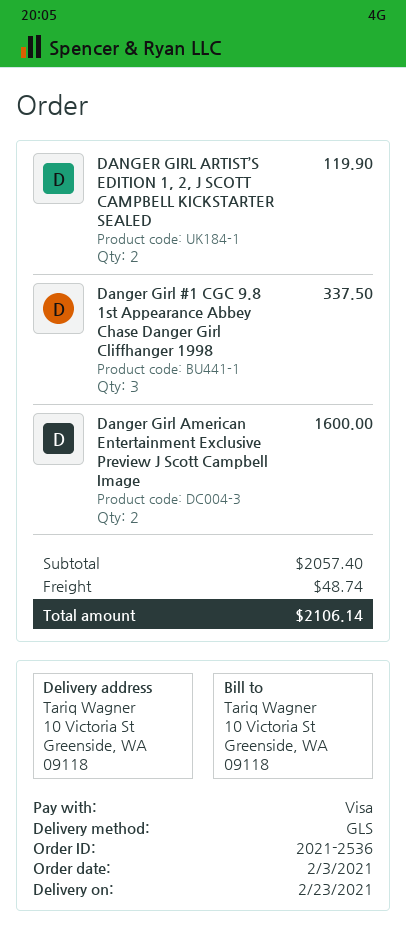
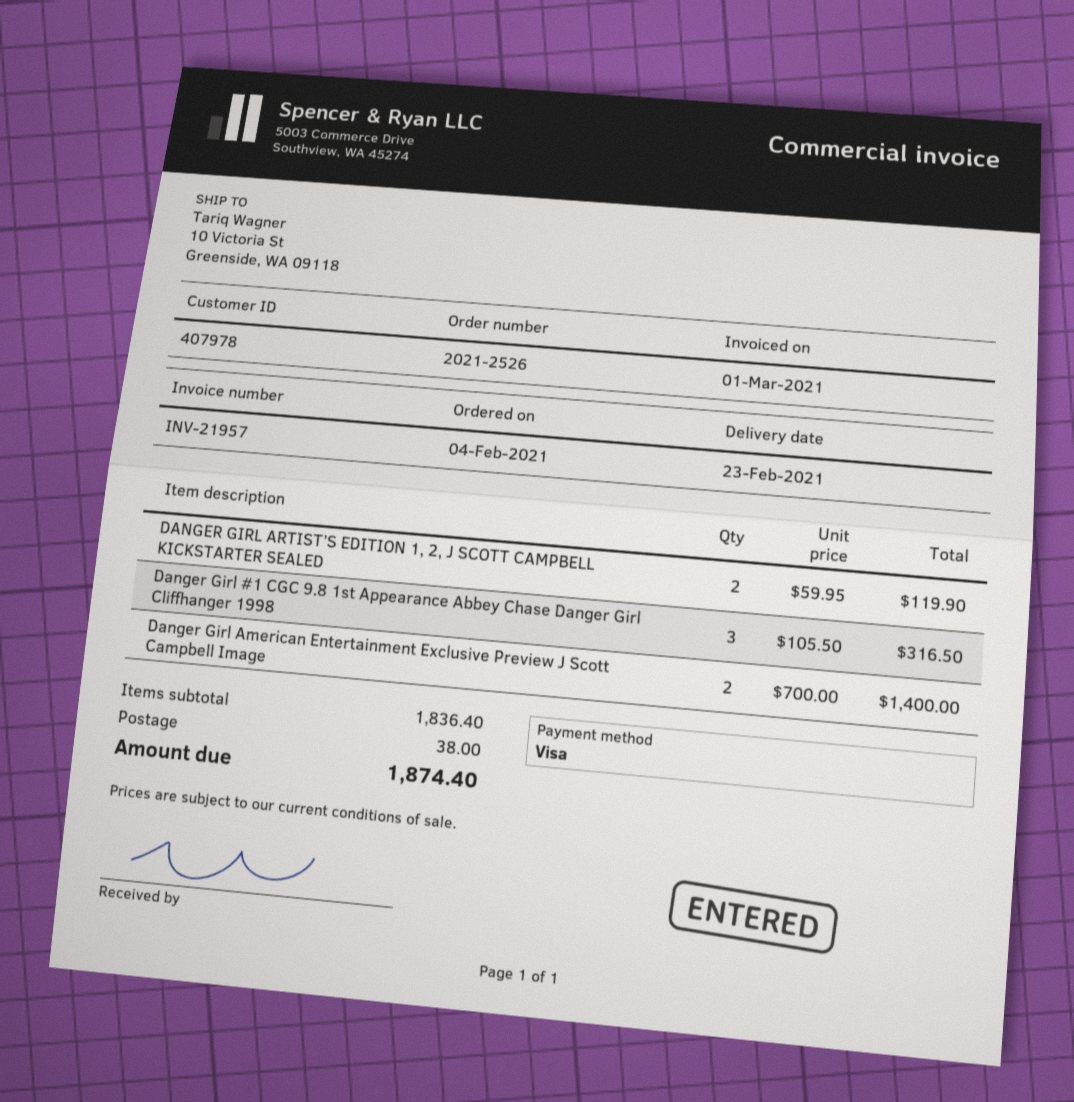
order number: 2021-2536 -> 2021-2526
order date: 2021-02-03 -> 2021-02-04
Danger Girl #1 CGC 9.8 1st Appearance Abbey Chase Danger Girl Cliffhanger 1998: 3 for 337.50 -> 3 for 316.50
Danger Girl American Entertainment Exclusive Preview J Scott Campbell Image: 2 for 1600.00 -> 2 for 1400.00
subtotal: 2057.40 -> 1836.40
shipping: 48.74 -> 38.00
total: 2106.14 -> 1874.40

